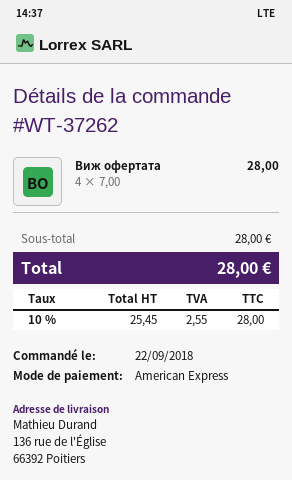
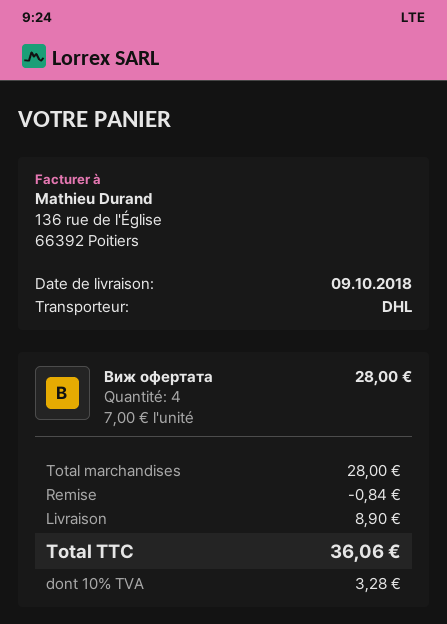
discount: none -> 0.84
shipping: none -> 8.90
tax: 10% = 2.55 -> 10% = 3.28
total: 28.00 -> 36.06

